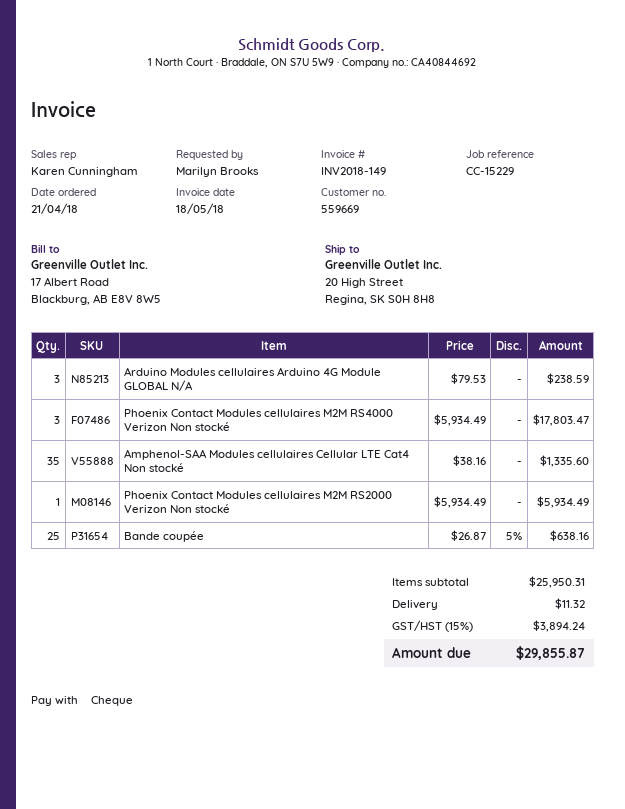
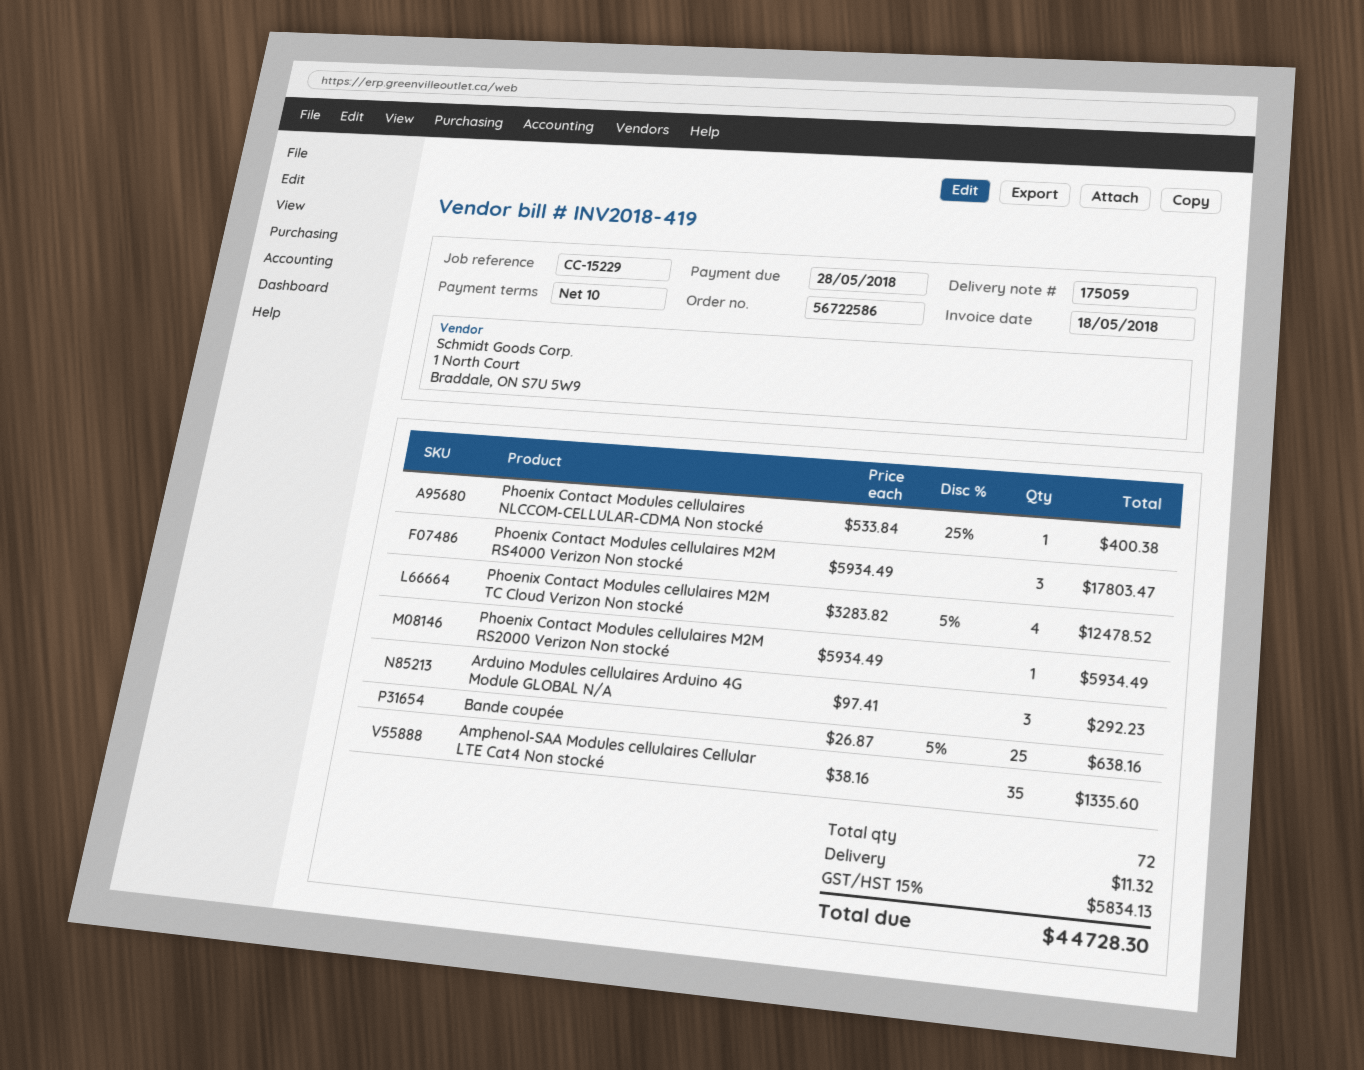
invoice number: INV2018-149 -> INV2018-419
Arduino Modules cellulaires Arduino 4G Module GLOBAL N/A: 3 x 79.53 = 238.59 -> 3 x 97.41 = 292.23
Phoenix Contact Modules cellulaires NLCCOM-CELLULAR-CDMA Non stocké: none -> 1 x 533.84 - 25% = 400.38
Phoenix Contact Modules cellulaires M2M TC Cloud Verizon Non stocké: none -> 4 x 3283.82 - 5% = 12478.52
tax: 15% = 3894.24 -> 15% = 5834.13
total: 29855.87 -> 44728.30

